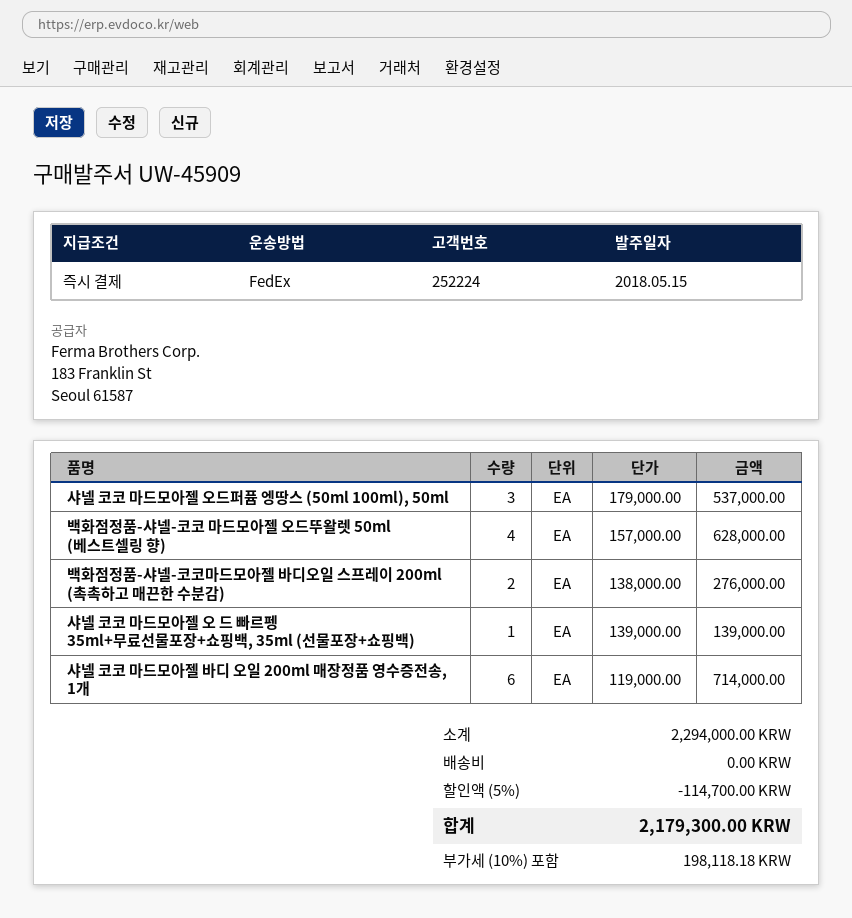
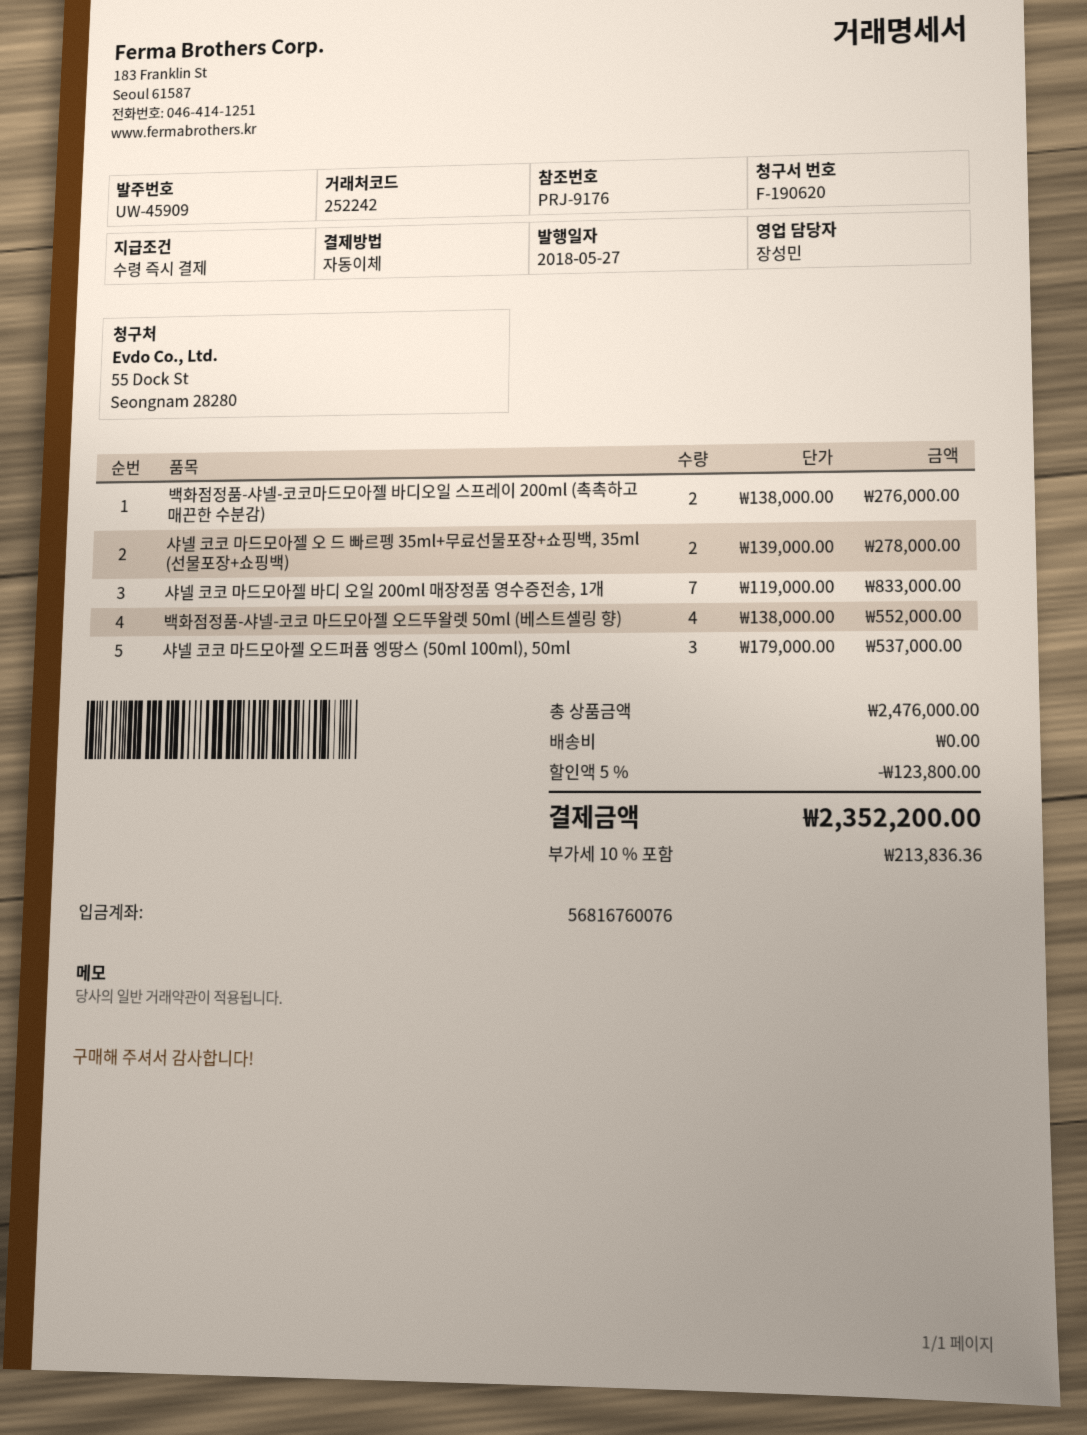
customer number: 252224 -> 252242
백화점정품-샤넬-코코 마드모아젤 오드뚜왈렛 50ml (베스트셀링 향): 4 x 157000.00 = 628000.00 -> 4 x 138000.00 = 552000.00
샤넬 코코 마드모아젤 오 드 빠르펭 35ml+무료선물포장+쇼핑백, 35ml (선물포장+쇼핑백): 1 x 139000.00 = 139000.00 -> 2 x 139000.00 = 278000.00
샤넬 코코 마드모아젤 바디 오일 200ml 매장정품 영수증전송, 1개: 6 x 119000.00 = 714000.00 -> 7 x 119000.00 = 833000.00
subtotal: 2294000.00 -> 2476000.00
discount: 5% = 114700.00 -> 5% = 123800.00
tax: 10% = 198118.18 -> 10% = 213836.36
total: 2179300.00 -> 2352200.00

